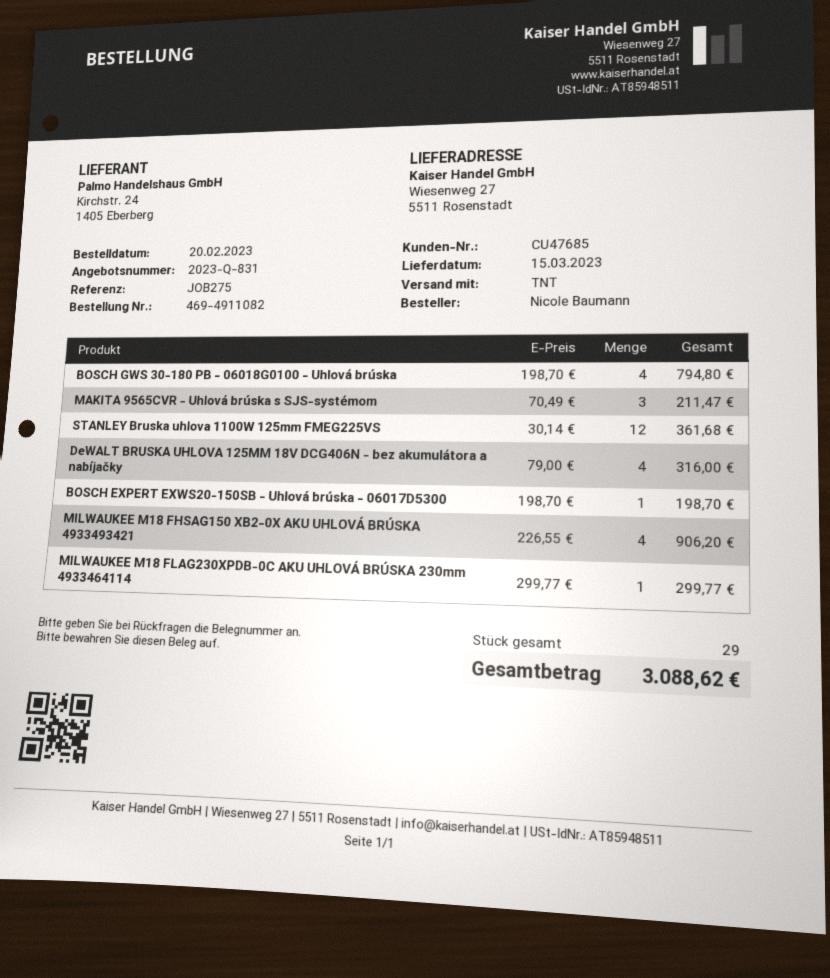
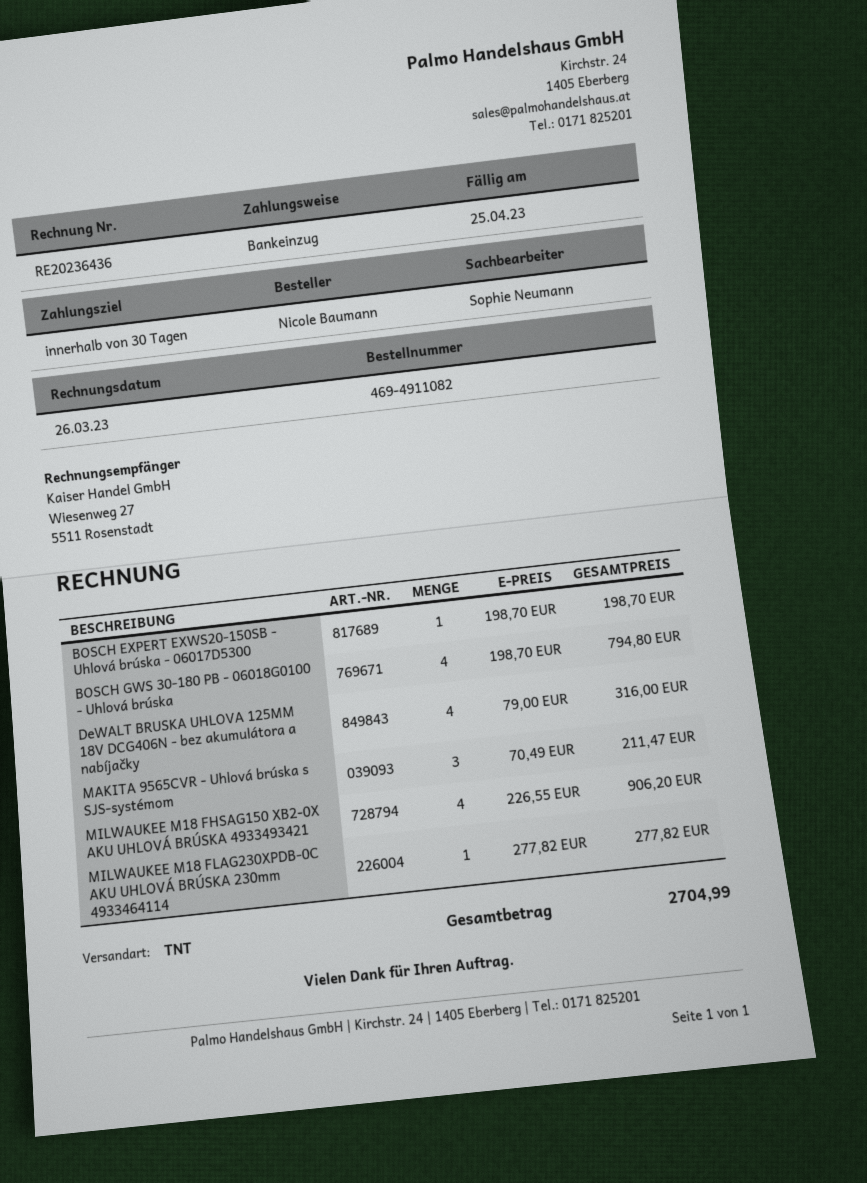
STANLEY Bruska uhlova 1100W 125mm FMEG225VS: 12 x 30.14 = 361.68 -> none
MILWAUKEE M18 FLAG230XPDB-0C AKU UHLOVÁ BRÚSKA 230mm 4933464114: 1 x 299.77 = 299.77 -> 1 x 277.82 = 277.82
total: 3088.62 -> 2704.99

